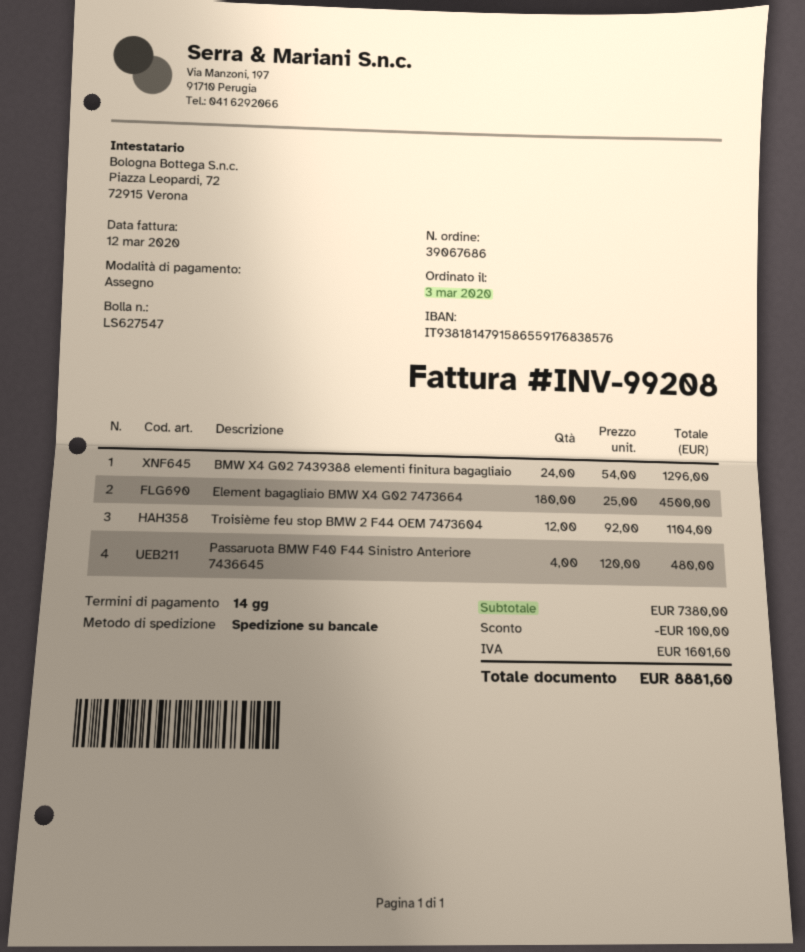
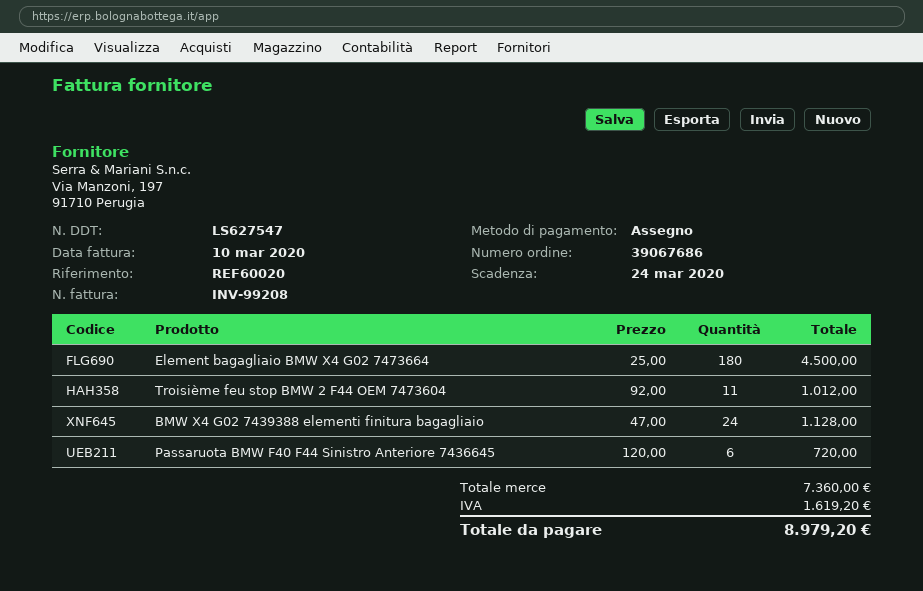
invoice date: 2020-03-12 -> 2020-03-10
BMW X4 G02 7439388 elementi finitura bagagliaio: 24 x 54.00 = 1296.00 -> 24 x 47.00 = 1128.00
Troisième feu stop BMW 2 F44 OEM 7473604: 12 x 92.00 = 1104.00 -> 11 x 92.00 = 1012.00
Passaruota BMW F40 F44 Sinistro Anteriore 7436645: 4 x 120.00 = 480.00 -> 6 x 120.00 = 720.00
subtotal: 7380.00 -> 7360.00
discount: 100.00 -> none
tax: 1601.60 -> 1619.20
total: 8881.60 -> 8979.20

